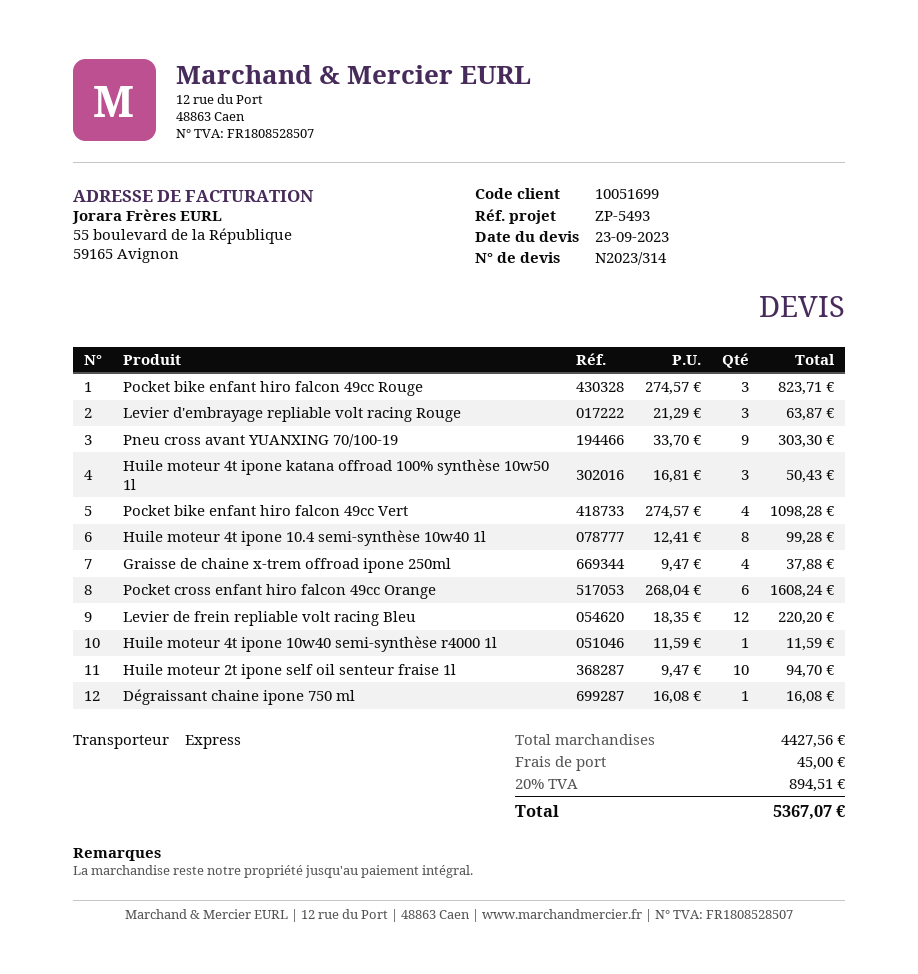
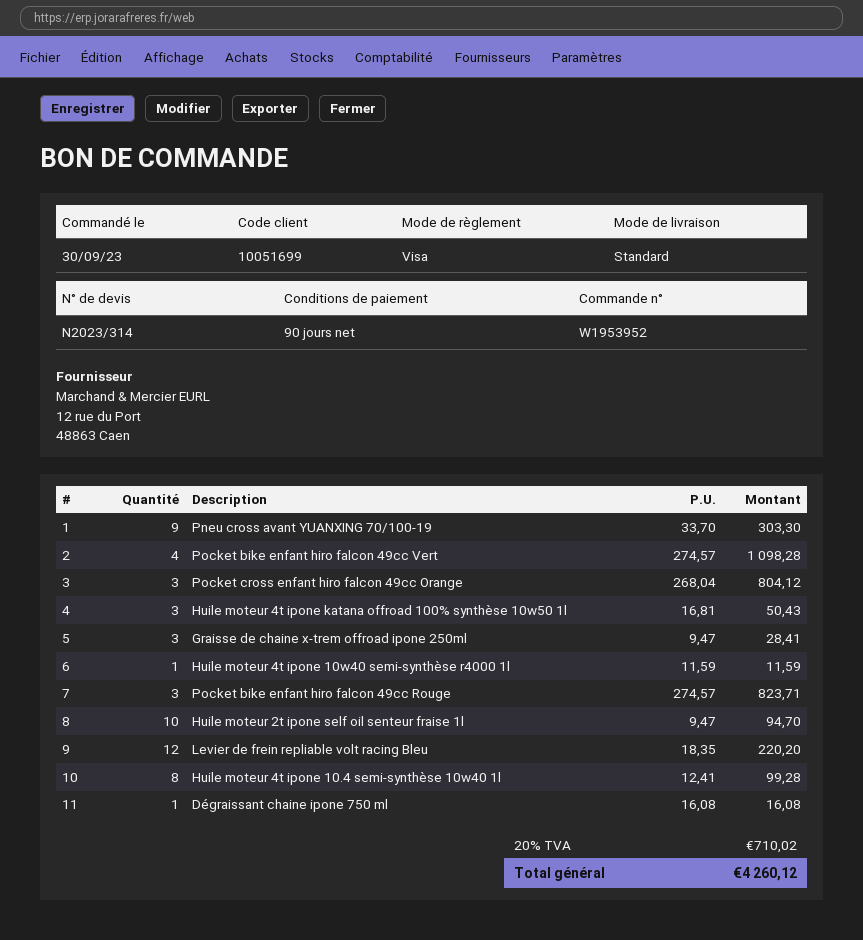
shipping method: express -> standard
Levier d'embrayage repliable volt racing Rouge: 3 x 21.29 = 63.87 -> none
Graisse de chaine x-trem offroad ipone 250ml: 4 x 9.47 = 37.88 -> 3 x 9.47 = 28.41
Pocket cross enfant hiro falcon 49cc Orange: 6 x 268.04 = 1608.24 -> 3 x 268.04 = 804.12
shipping: 45.00 -> none
tax: 20% = 894.51 -> 20% = 710.02
total: 5367.07 -> 4260.12

